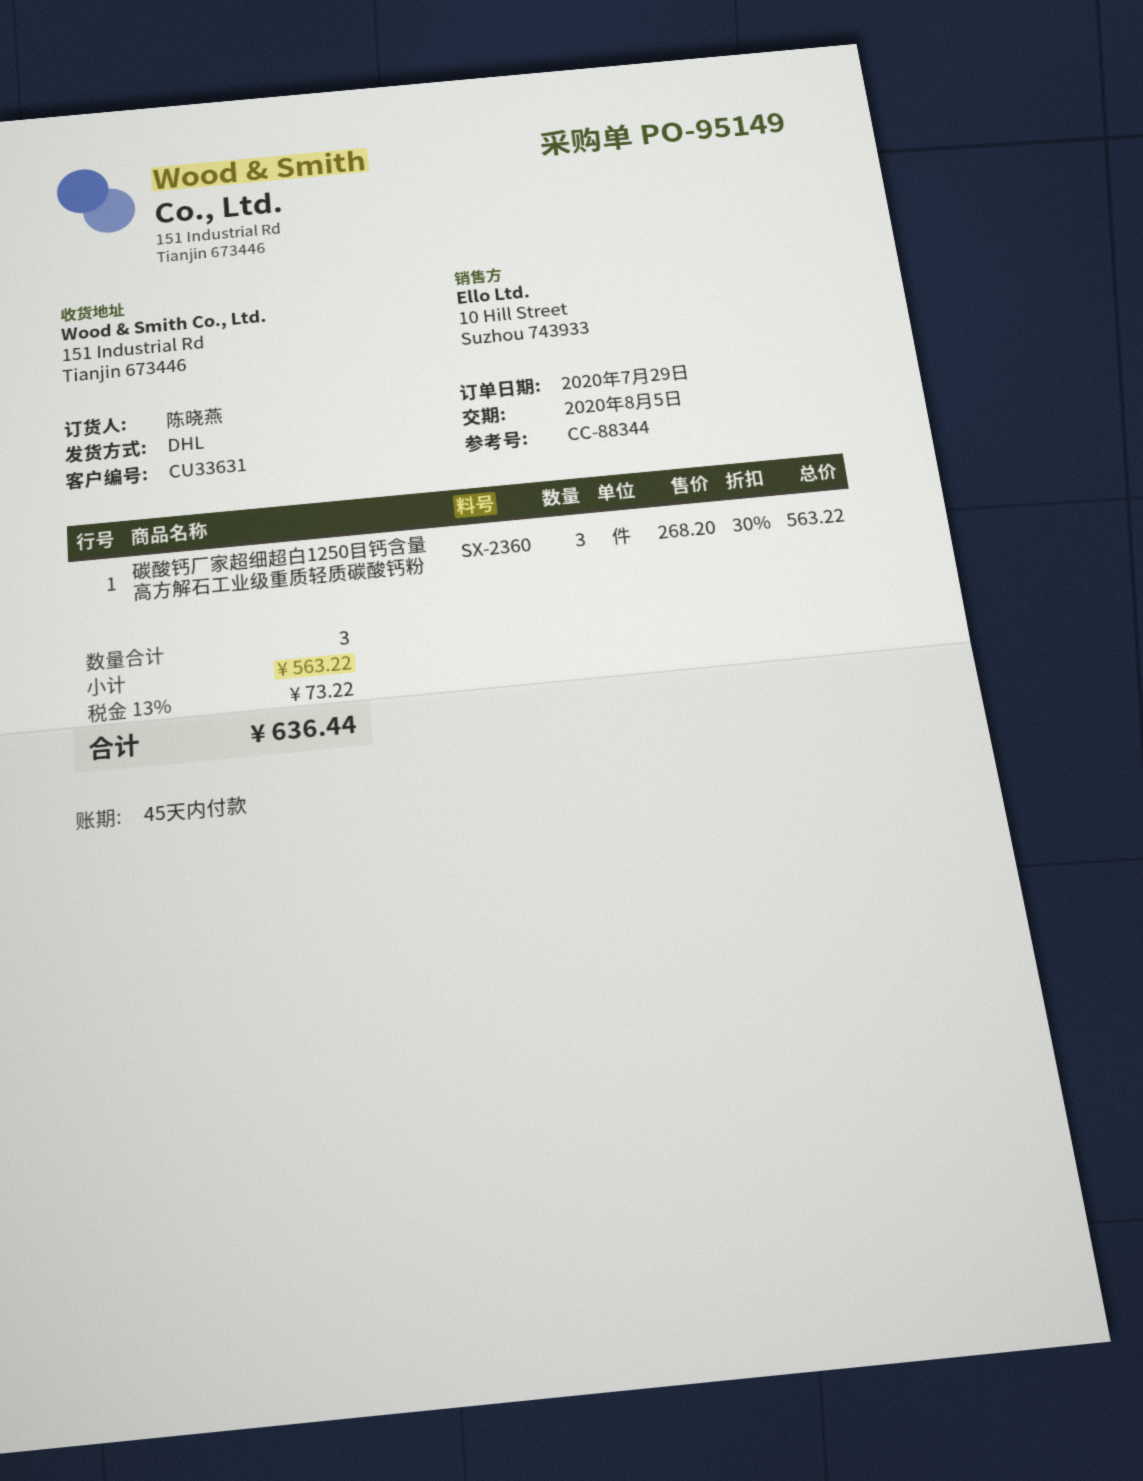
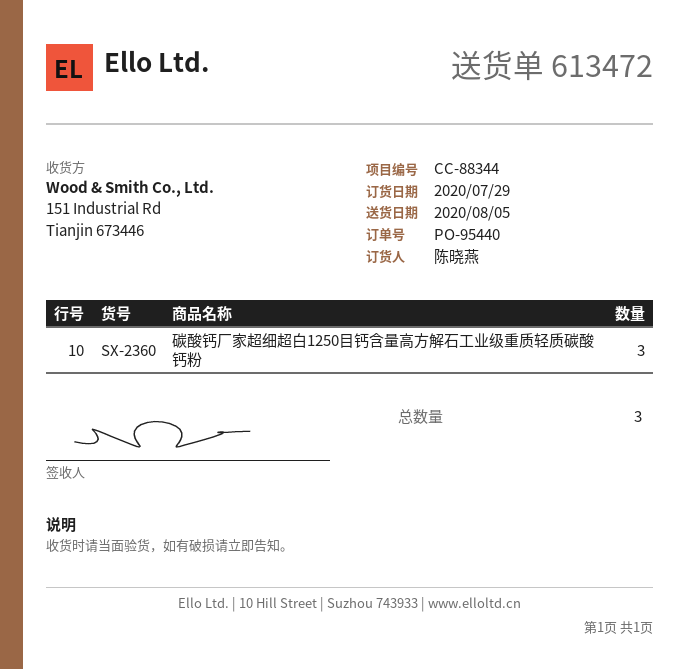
order number: PO-95149 -> PO-95440

